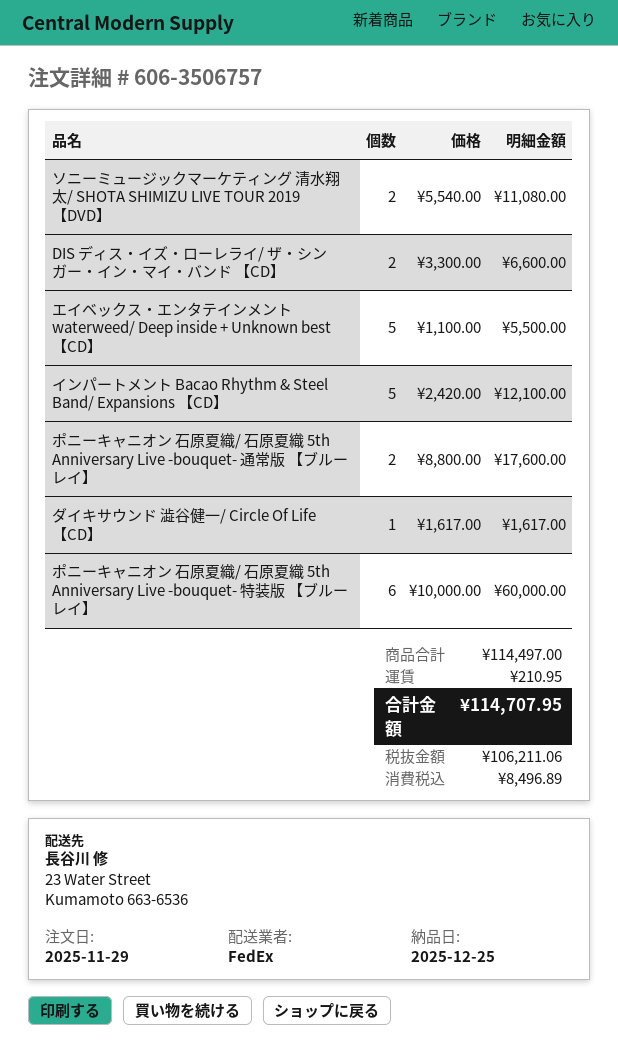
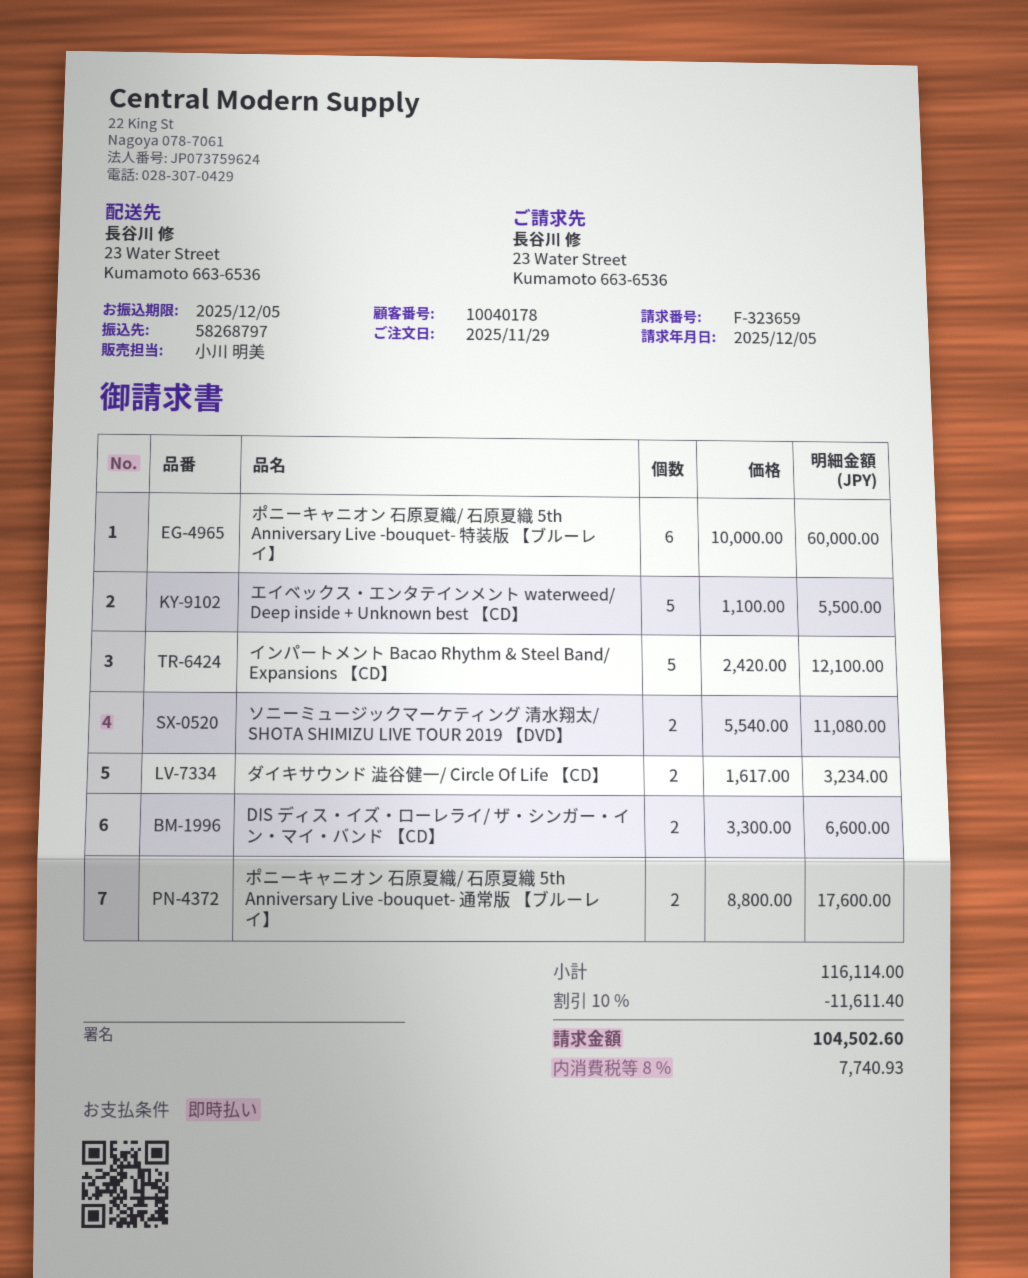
ダイキサウンド 澁谷健一/ Circle Of Life 【CD】: 1 x 1617.00 = 1617.00 -> 2 x 1617.00 = 3234.00
subtotal: 114497.00 -> 116114.00
discount: none -> 10% = 11611.40
shipping: 210.95 -> none
tax: 8496.89 -> 7740.93
total: 114707.95 -> 104502.60

